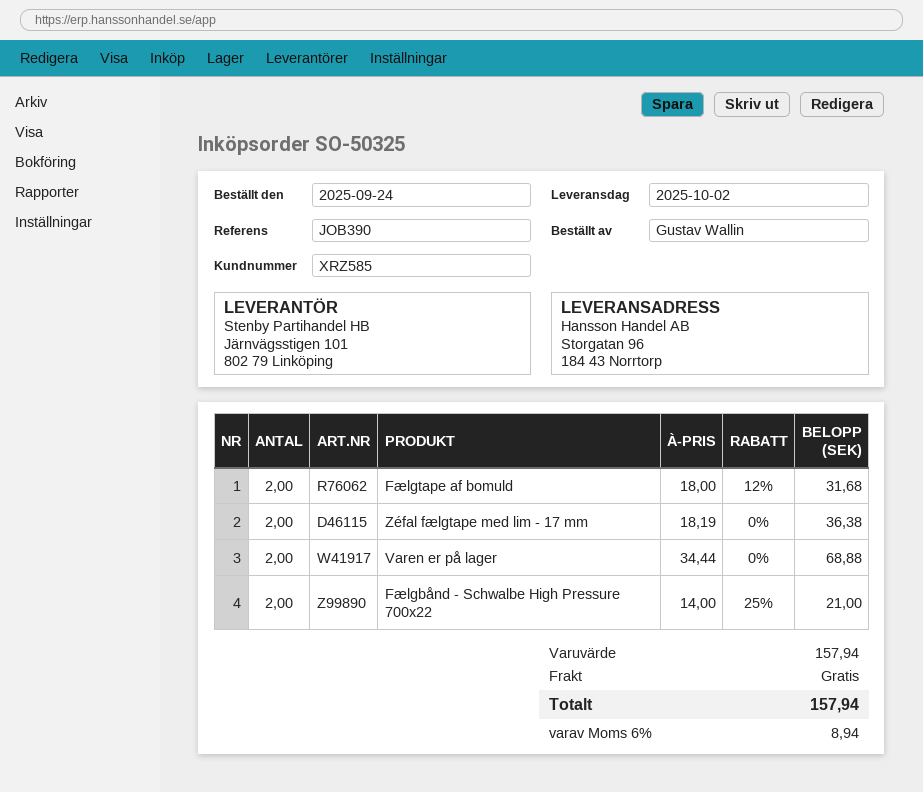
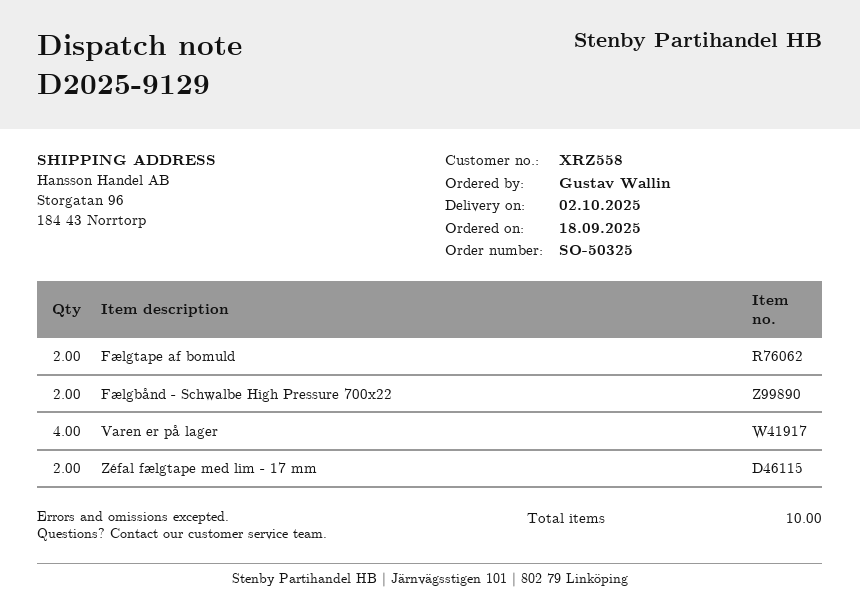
order date: 2025-09-24 -> 2025-09-18
customer number: XRZ585 -> XRZ558
Varen er på lager: 2 -> 4

